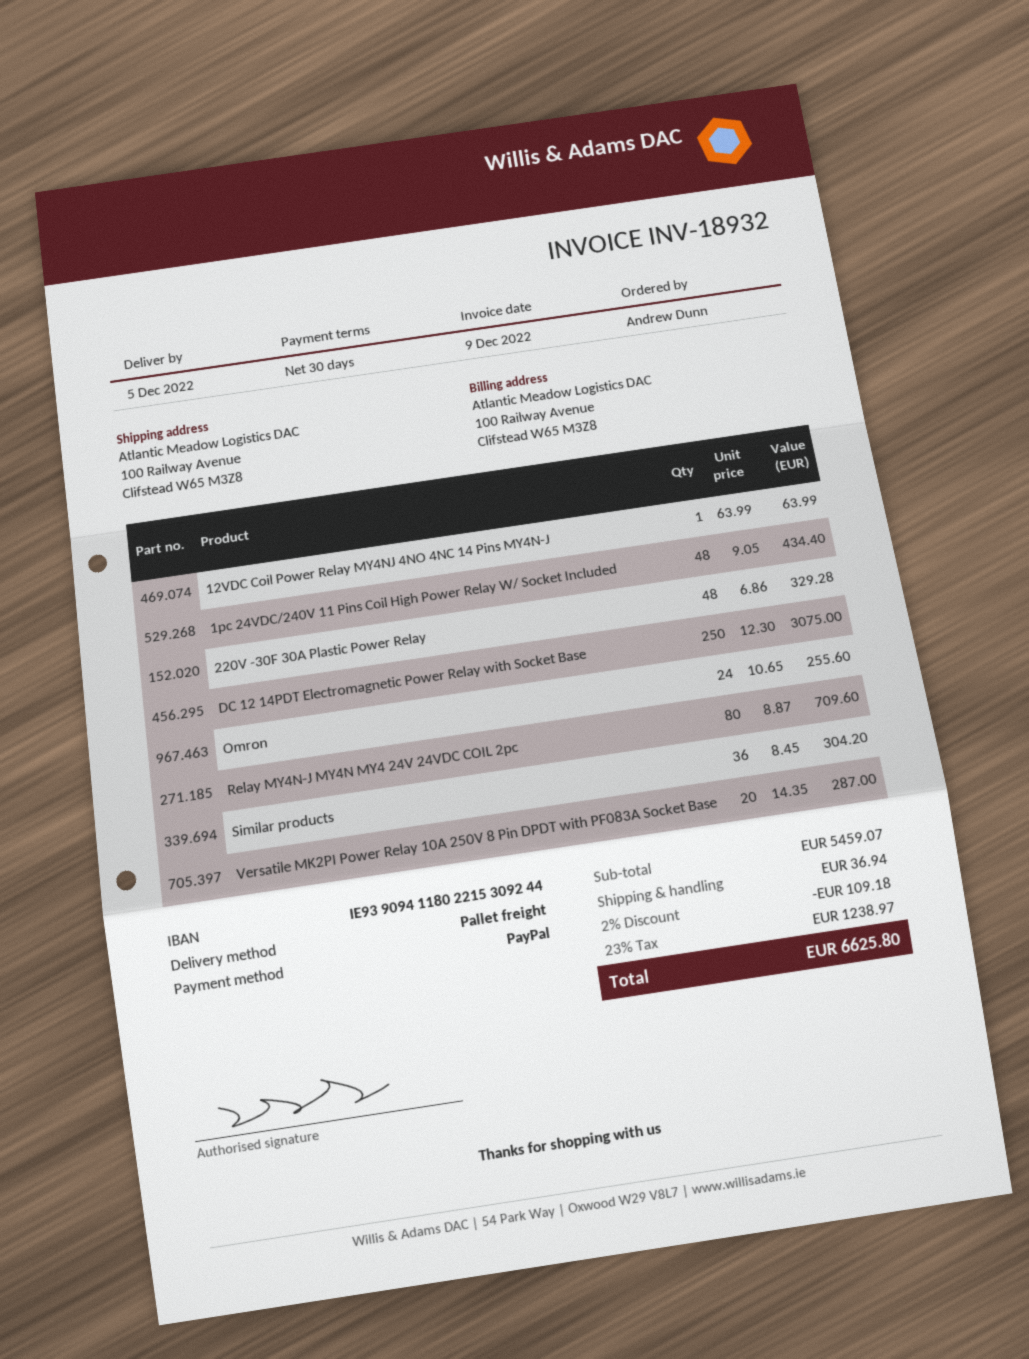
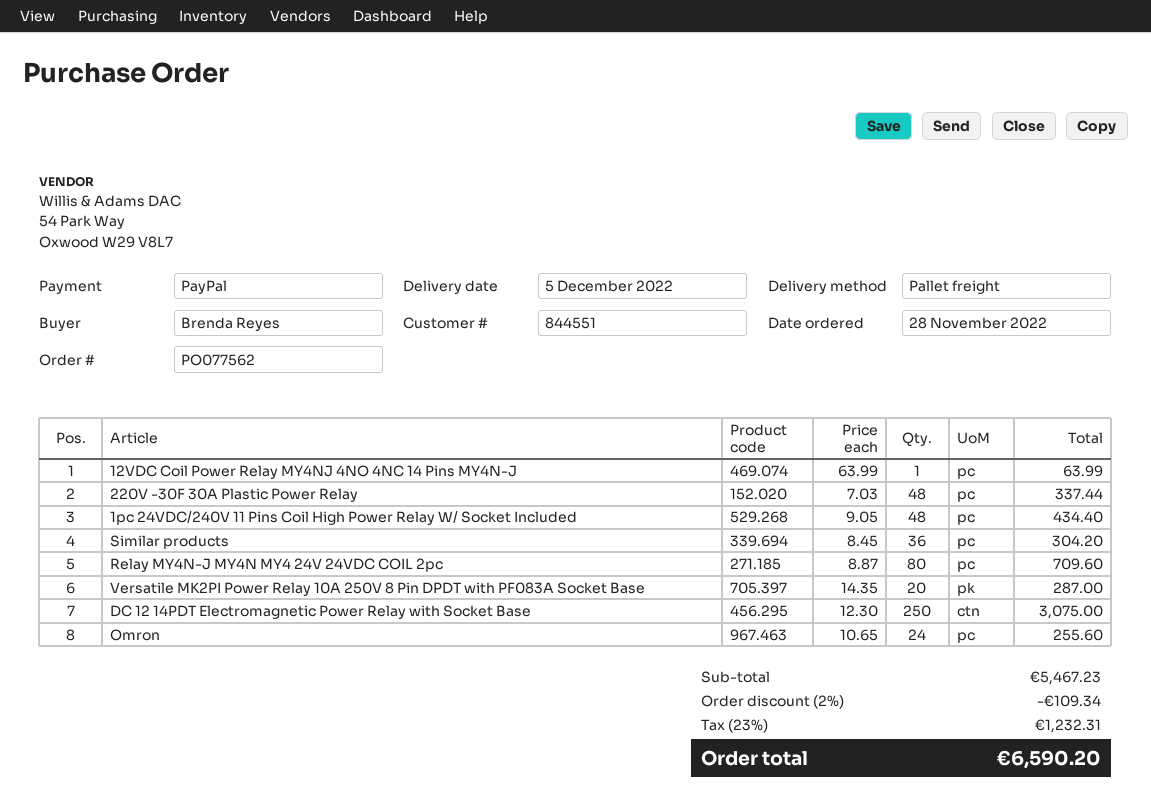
ordered by: Andrew Dunn -> Brenda Reyes
220V -30F 30A Plastic Power Relay: 48 x 6.86 = 329.28 -> 48 x 7.03 = 337.44
subtotal: 5459.07 -> 5467.23
discount: 2% = 109.18 -> 2% = 109.34
shipping: 36.94 -> none
tax: 23% = 1238.97 -> 23% = 1232.31
total: 6625.80 -> 6590.20

